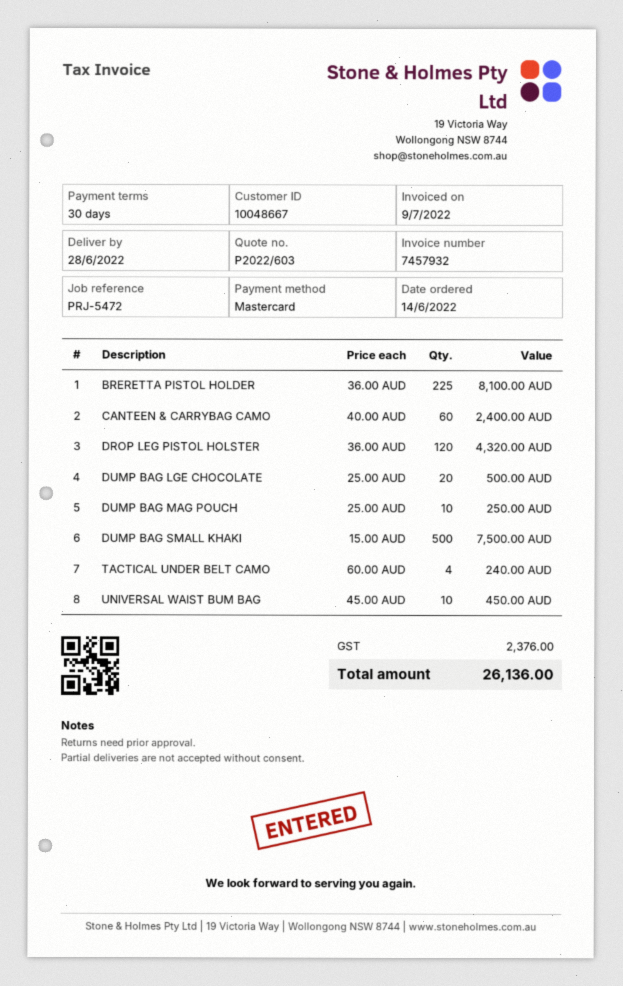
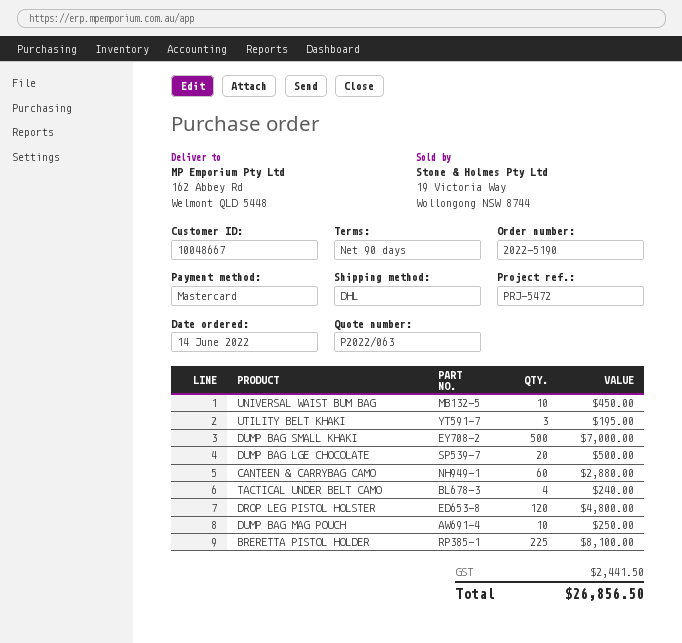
quote number: P2022/603 -> P2022/063
payment terms: 30 days -> 90 days
CANTEEN & CARRYBAG CAMO: 60 for 2400.00 -> 60 for 2880.00
DROP LEG PISTOL HOLSTER: 120 for 4320.00 -> 120 for 4800.00
DUMP BAG SMALL KHAKI: 500 for 7500.00 -> 500 for 7000.00
UTILITY BELT KHAKI: none -> 3 for 195.00
tax: 2376.00 -> 2441.50
total: 26136.00 -> 26856.50

